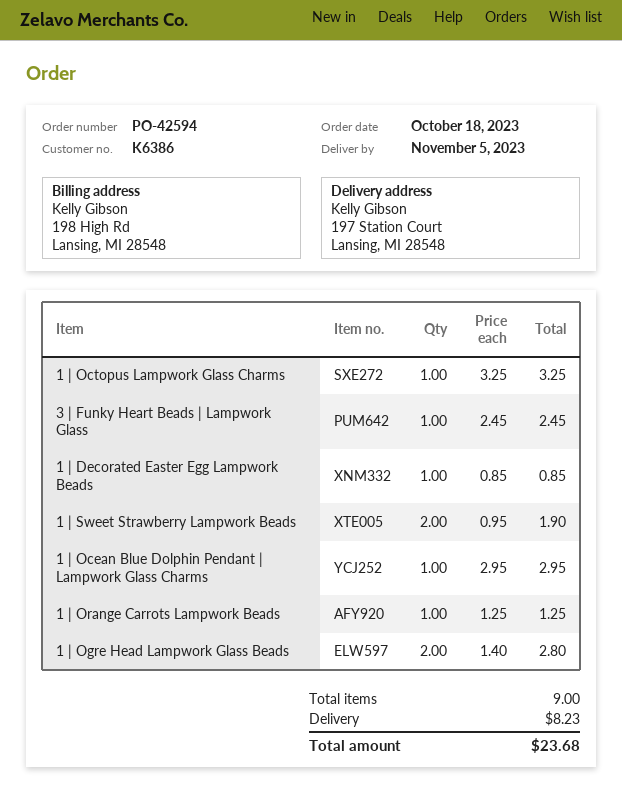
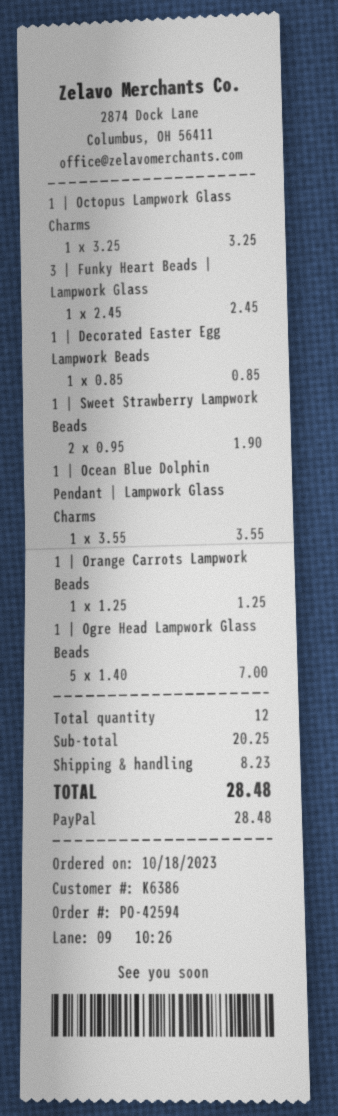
1 | Ocean Blue Dolphin Pendant | Lampwork Glass Charms: 1 x 2.95 = 2.95 -> 1 x 3.55 = 3.55
1 | Ogre Head Lampwork Glass Beads: 2 x 1.40 = 2.80 -> 5 x 1.40 = 7.00
total quantity: 9 -> 12
total: 23.68 -> 28.48

